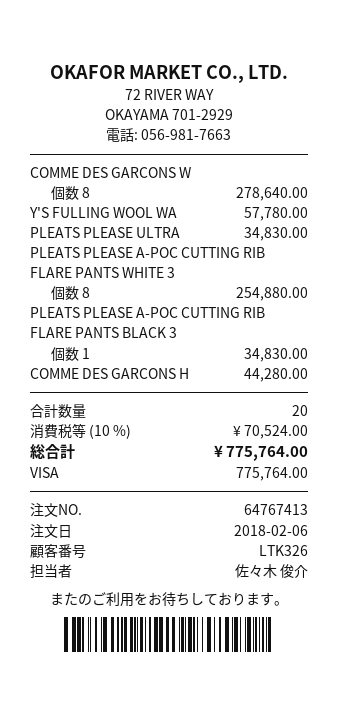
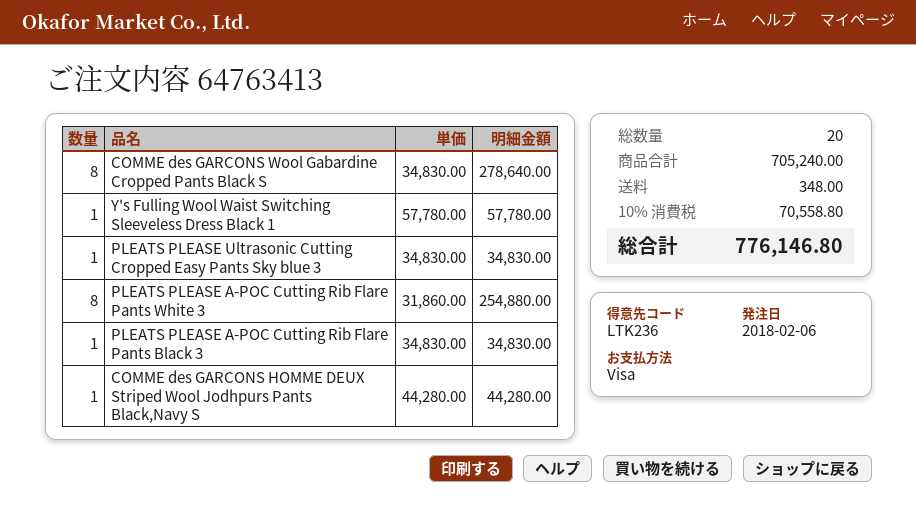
order number: 64767413 -> 64763413
customer number: LTK326 -> LTK236
shipping: none -> 348.00
tax: 10% = 70524.00 -> 10% = 70558.80
total: 775764.00 -> 776146.80

